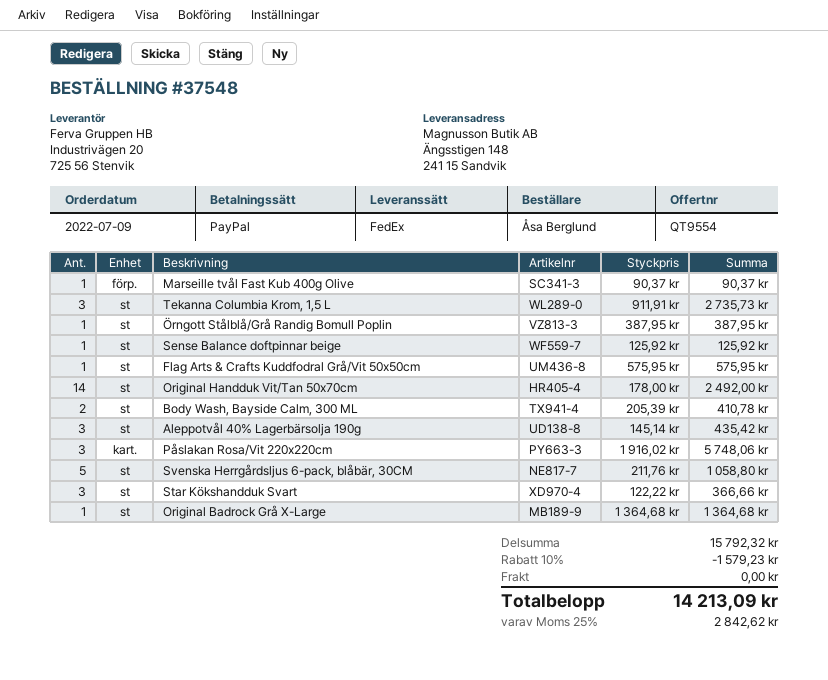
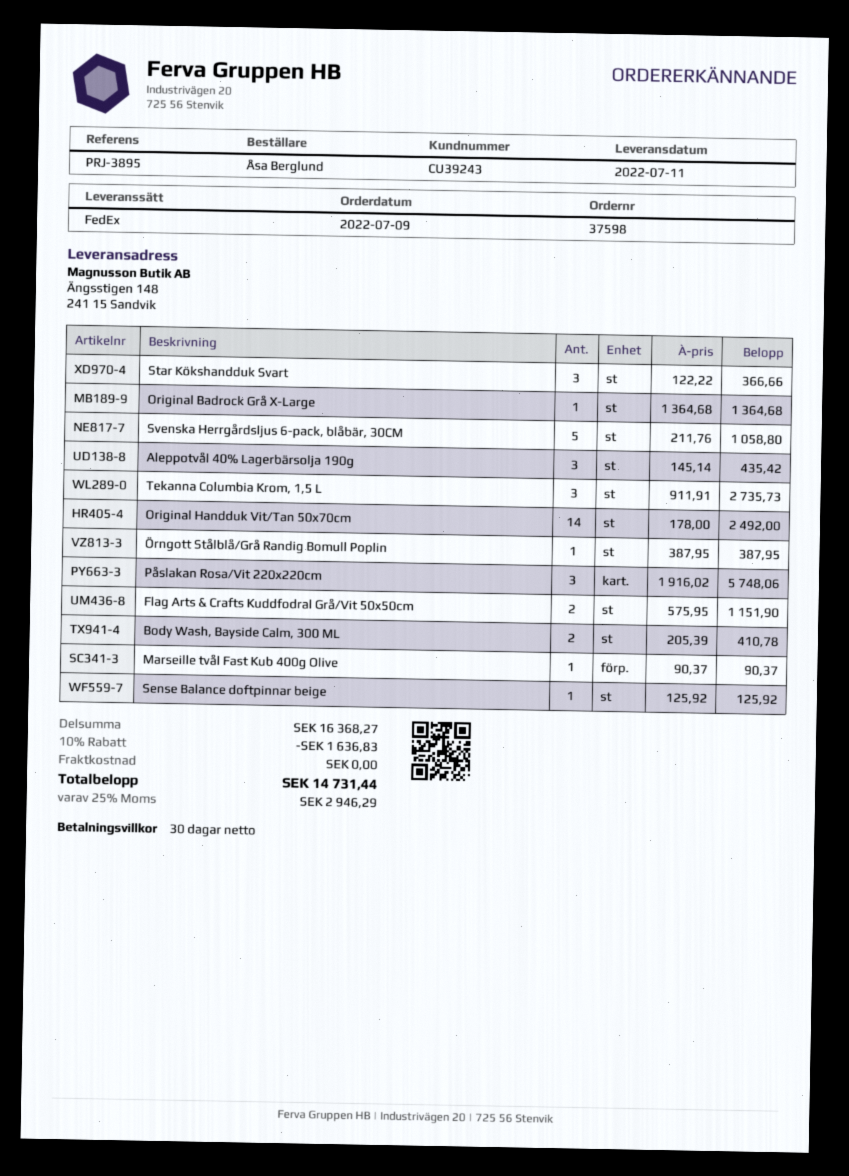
order number: 37548 -> 37598
Flag Arts & Crafts Kuddfodral Grå/Vit 50x50cm: 1 x 575.95 = 575.95 -> 2 x 575.95 = 1151.90
subtotal: 15792.32 -> 16368.27
discount: 10% = 1579.23 -> 10% = 1636.83
tax: 25% = 2842.62 -> 25% = 2946.29
total: 14213.09 -> 14731.44

